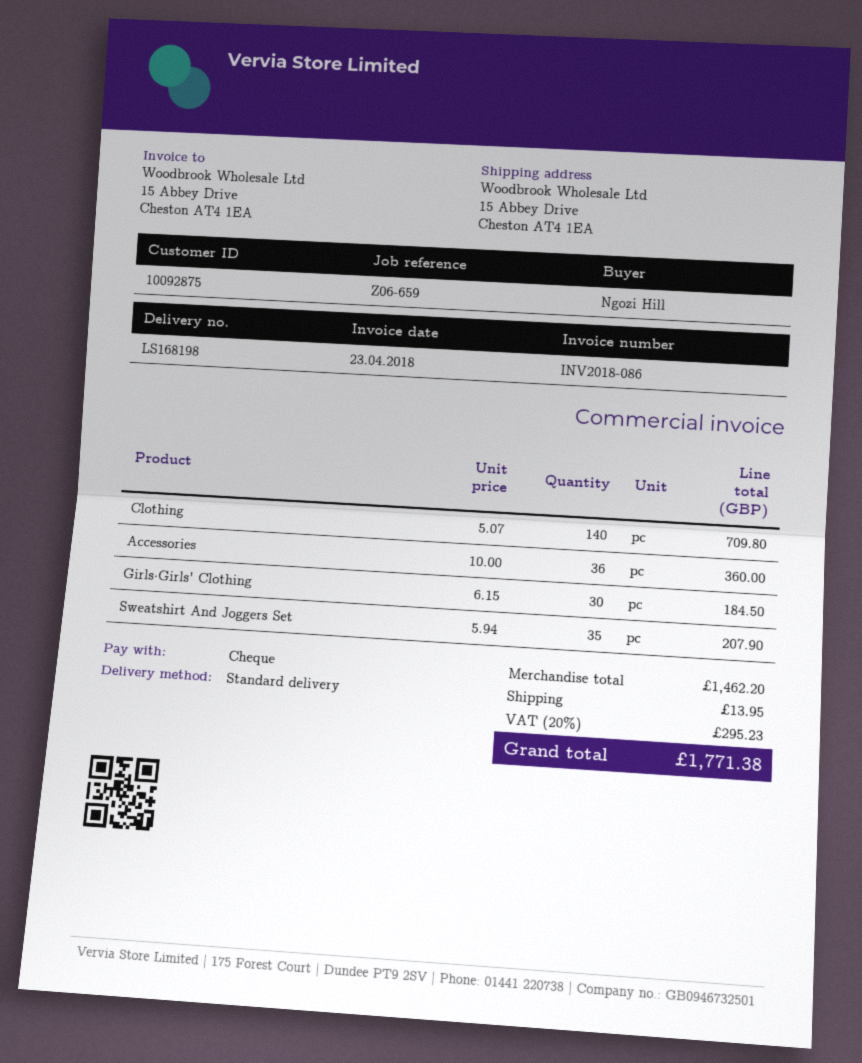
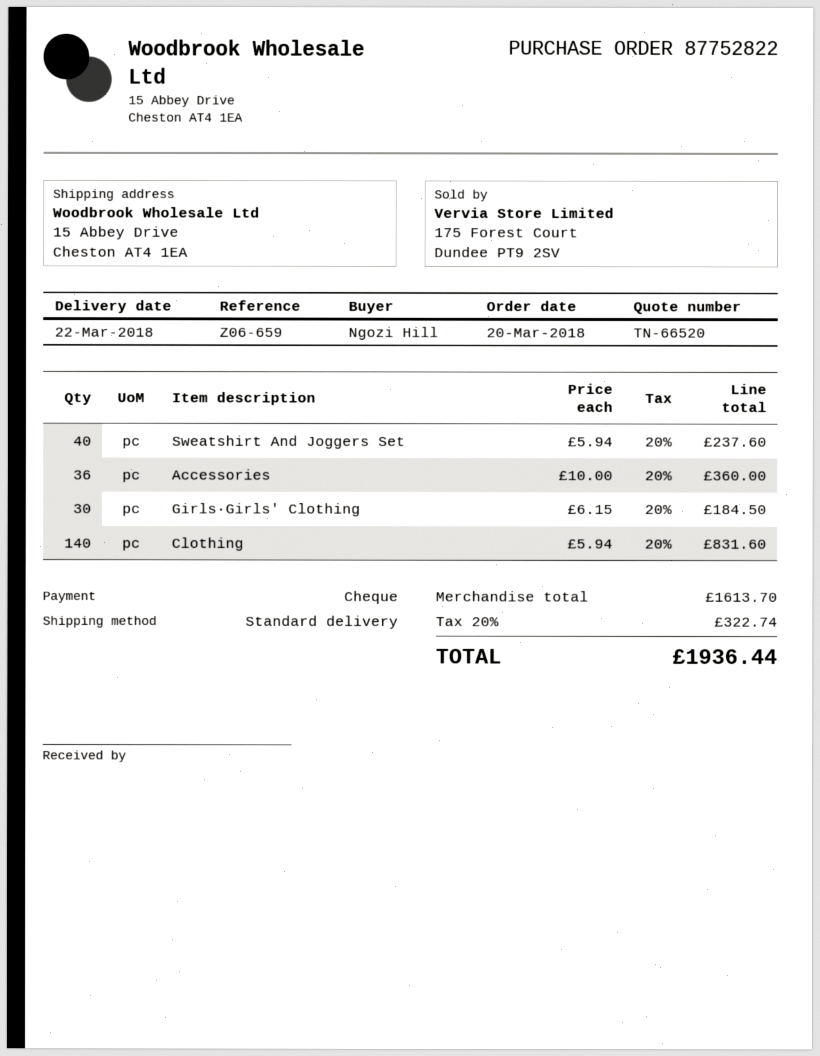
Clothing: 140 x 5.07 = 709.80 -> 140 x 5.94 = 831.60
Sweatshirt And Joggers Set: 35 x 5.94 = 207.90 -> 40 x 5.94 = 237.60
subtotal: 1462.20 -> 1613.70
shipping: 13.95 -> none
tax: 20% = 295.23 -> 20% = 322.74
total: 1771.38 -> 1936.44

